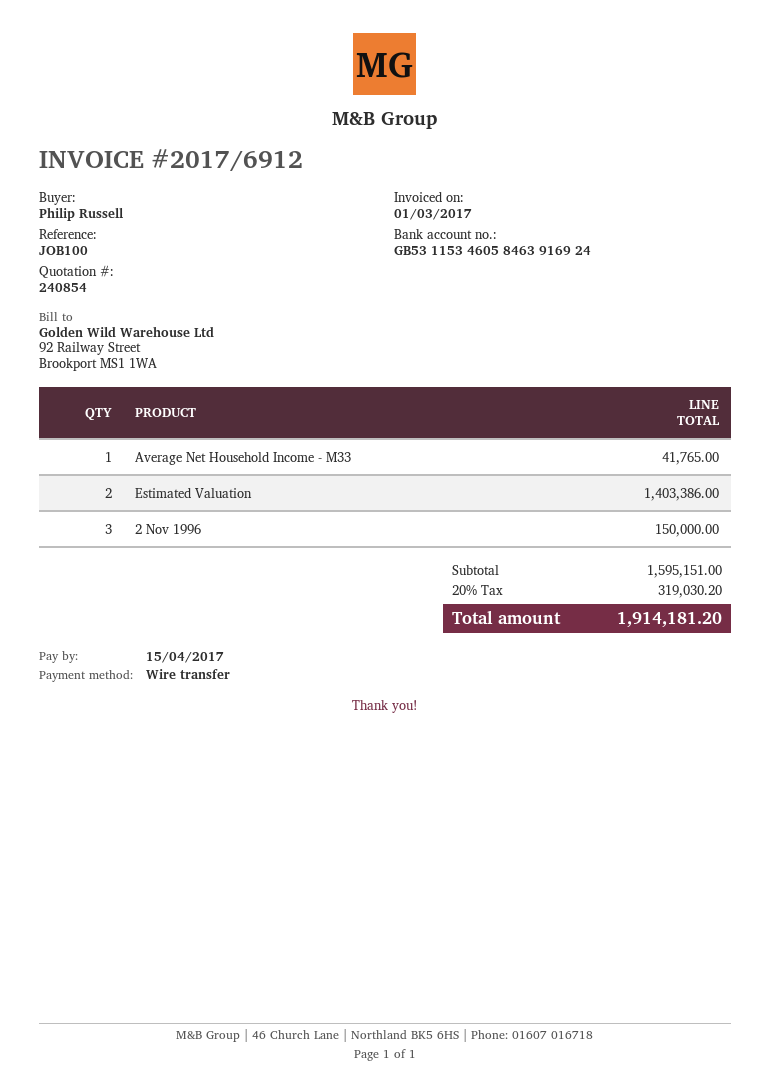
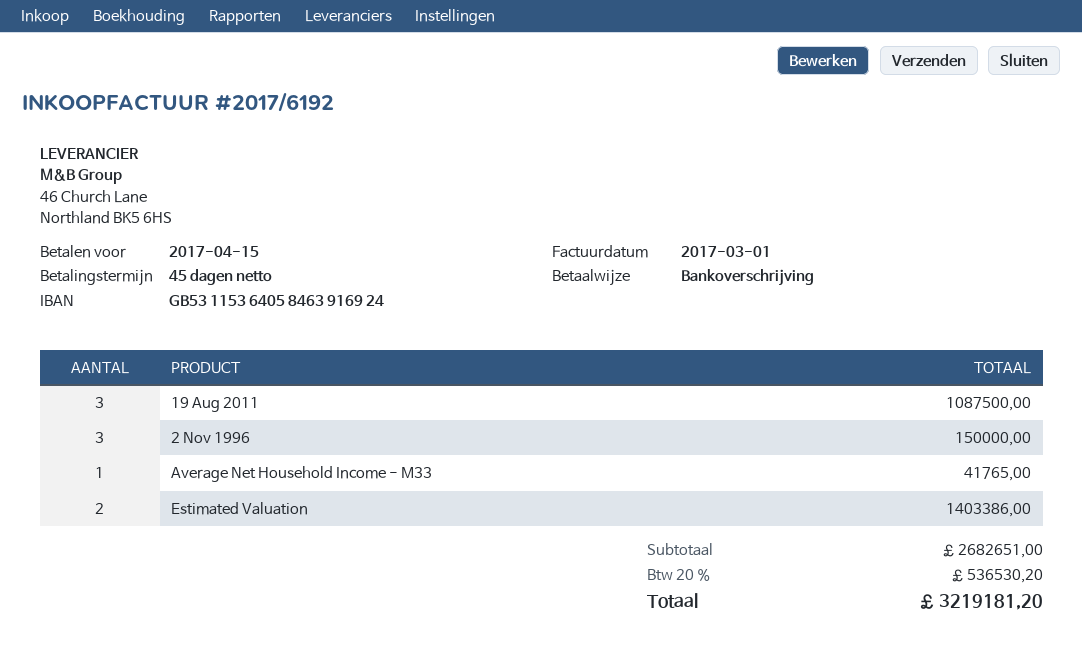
invoice number: 2017/6912 -> 2017/6192
bank account: GB53115346058463916924 -> GB53115364058463916924
19 Aug 2011: none -> 3 for 1087500.00
subtotal: 1595151.00 -> 2682651.00
tax: 20% = 319030.20 -> 20% = 536530.20
total: 1914181.20 -> 3219181.20

